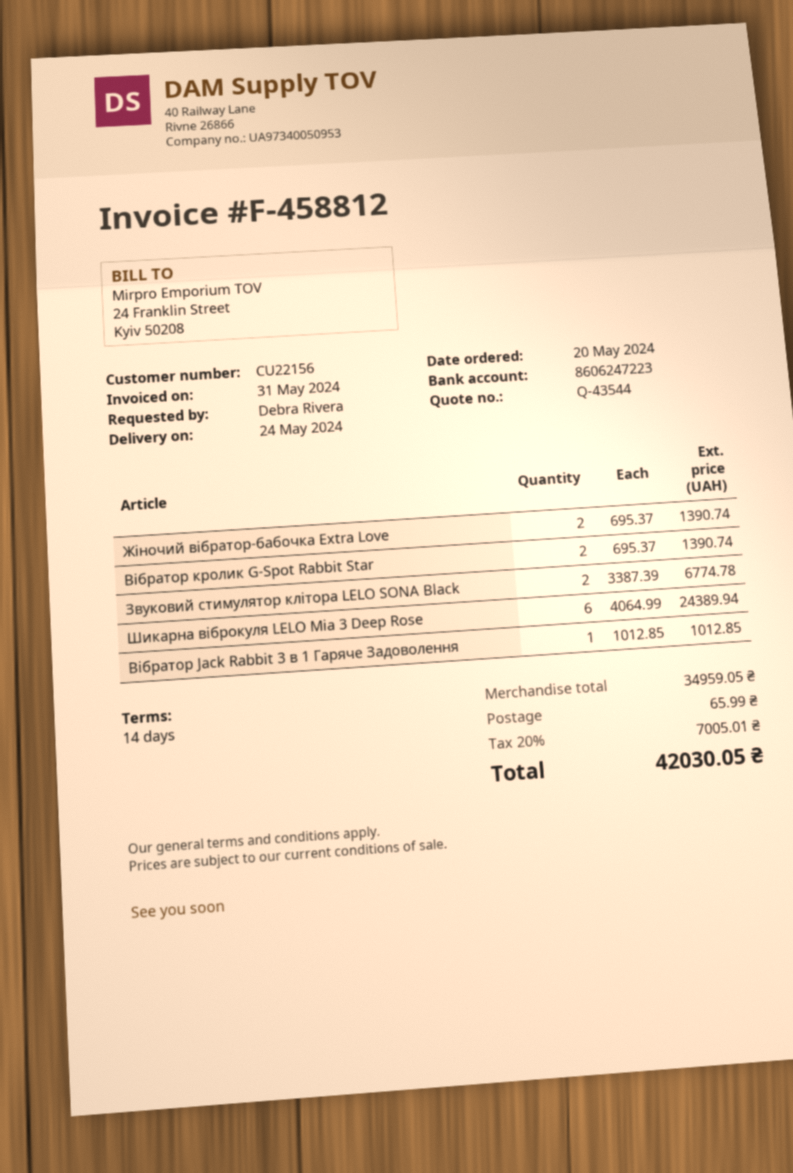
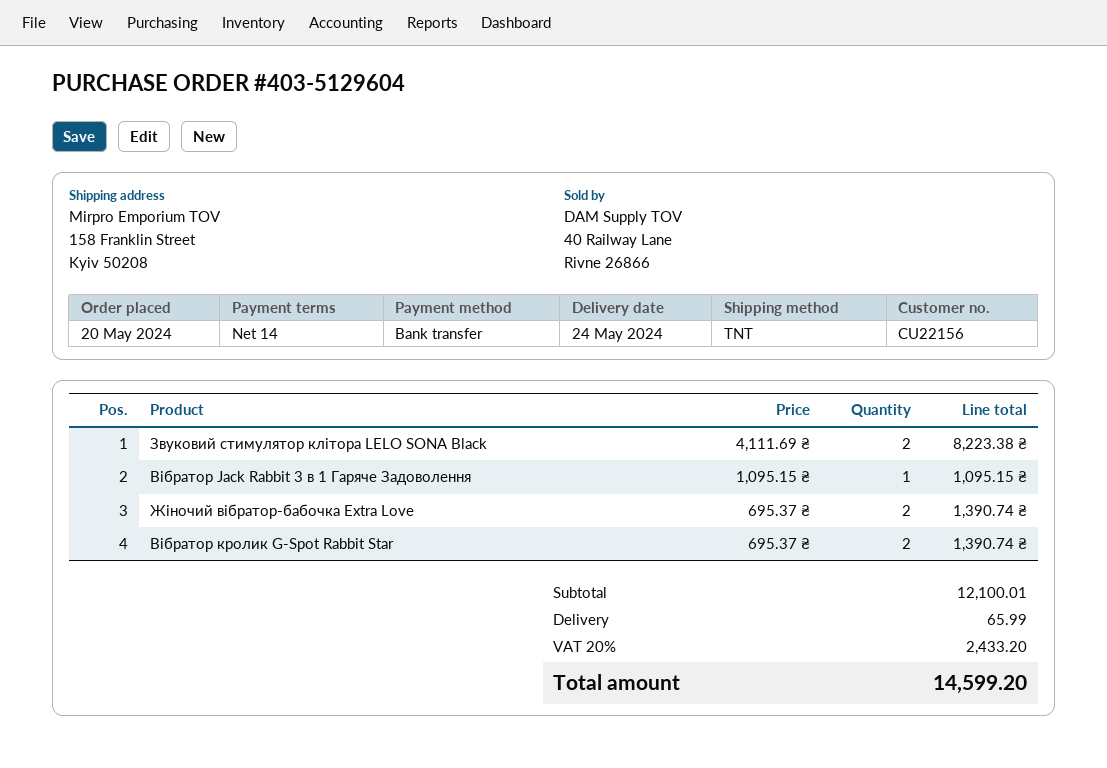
Звуковий стимулятор клітора LELO SONA Black: 2 x 3387.39 = 6774.78 -> 2 x 4111.69 = 8223.38
Шикарна віброкуля LELO Mia 3 Deep Rose: 6 x 4064.99 = 24389.94 -> none
Вібратор Jack Rabbit 3 в 1 Гаряче Задоволення: 1 x 1012.85 = 1012.85 -> 1 x 1095.15 = 1095.15
subtotal: 34959.05 -> 12100.01
tax: 20% = 7005.01 -> 20% = 2433.20
total: 42030.05 -> 14599.20

